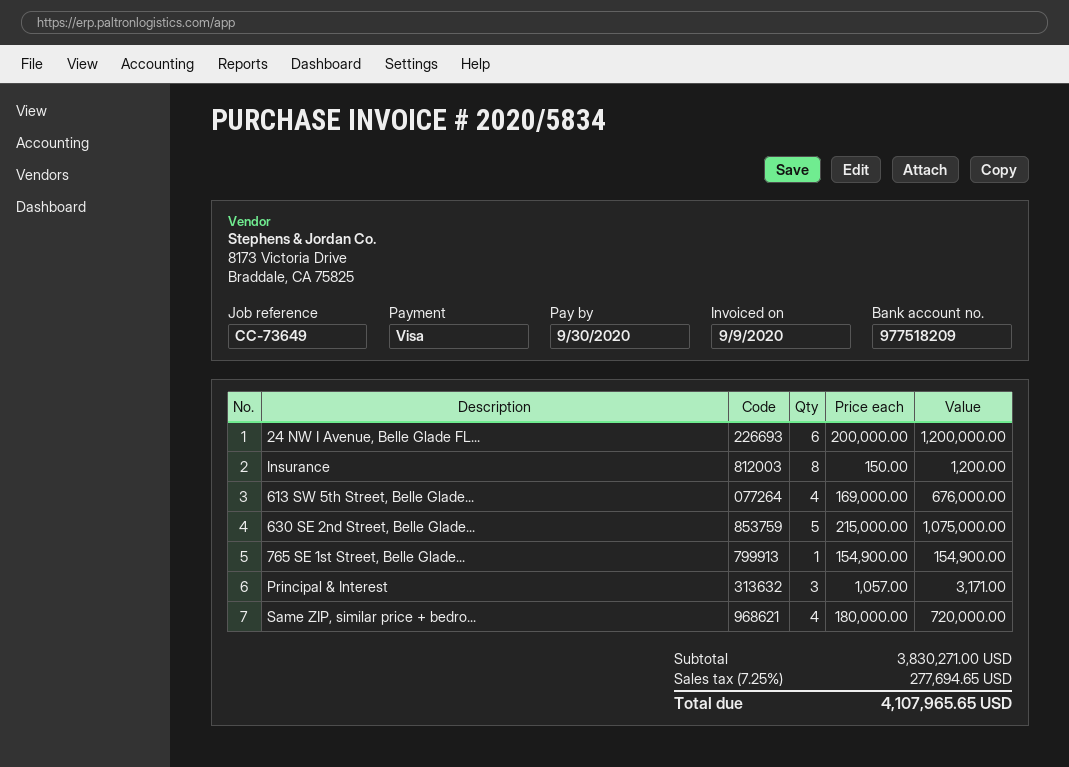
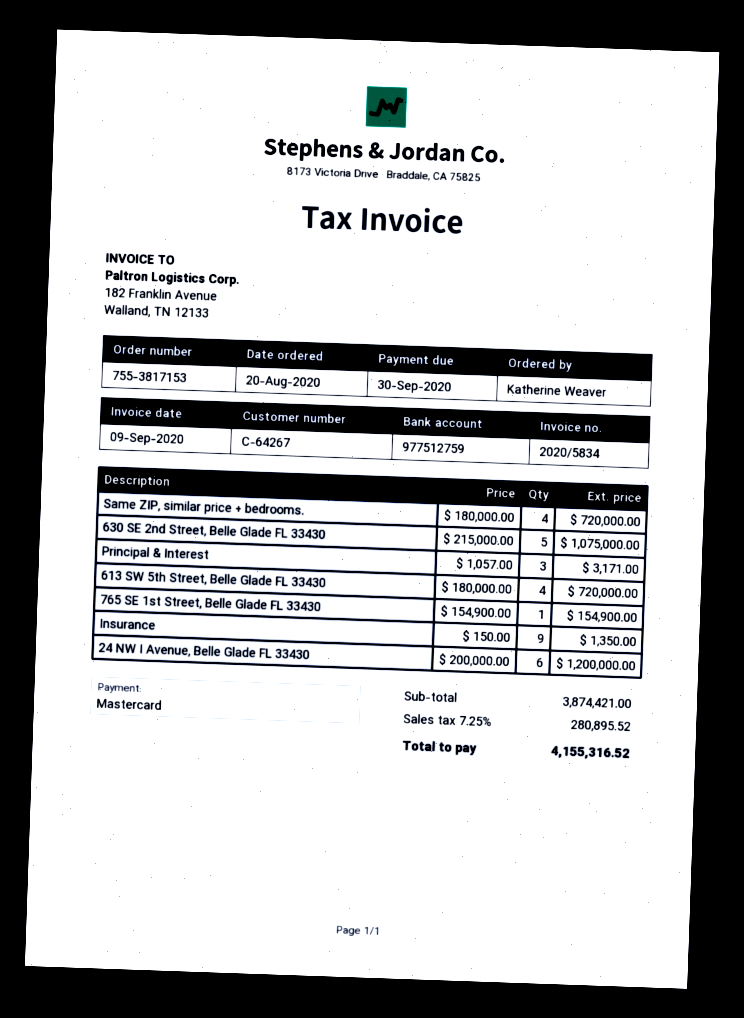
payment method: Visa -> Mastercard
bank account: 977518209 -> 977512759
Insurance: 8 x 150.00 = 1200.00 -> 9 x 150.00 = 1350.00
613 SW 5th Street, Belle Glade...: 4 x 169000.00 = 676000.00 -> 4 x 180000.00 = 720000.00
subtotal: 3830271.00 -> 3874421.00
tax: 7.25% = 277694.65 -> 7.25% = 280895.52
total: 4107965.65 -> 4155316.52

